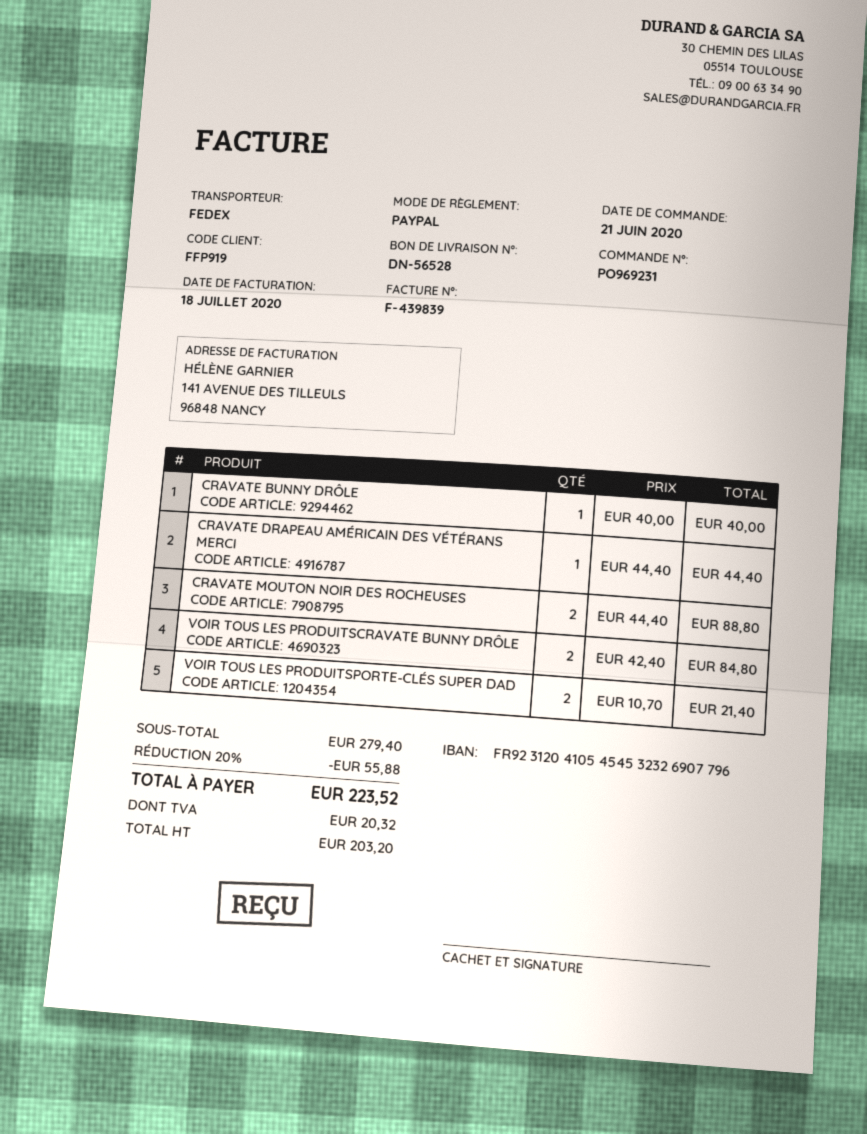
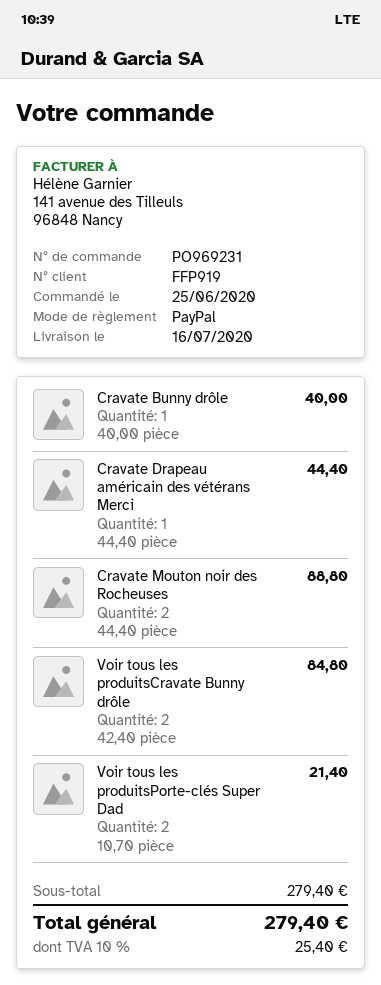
order date: 2020-06-21 -> 2020-06-25
discount: 20% = 55.88 -> none
tax: 20.32 -> 25.40
total: 223.52 -> 279.40

